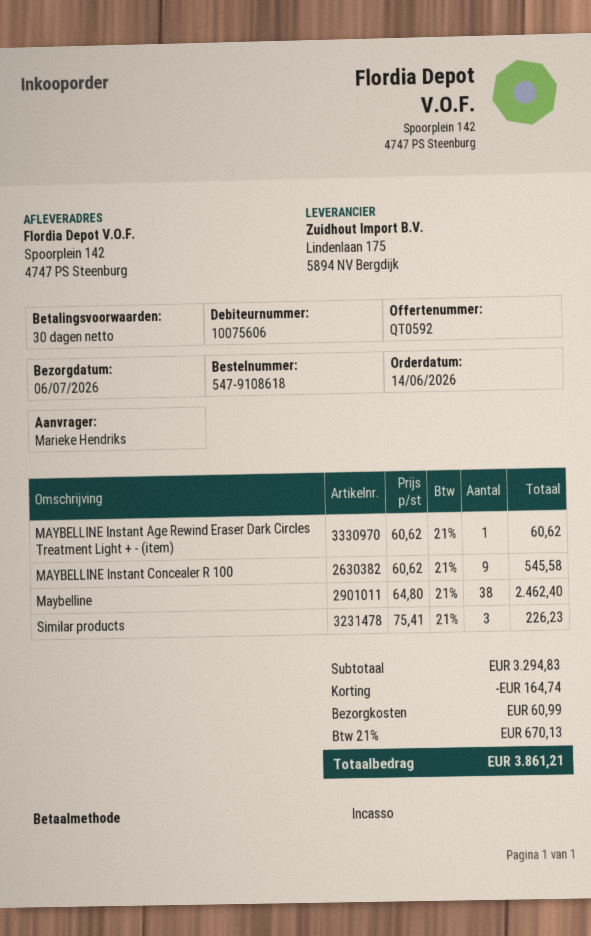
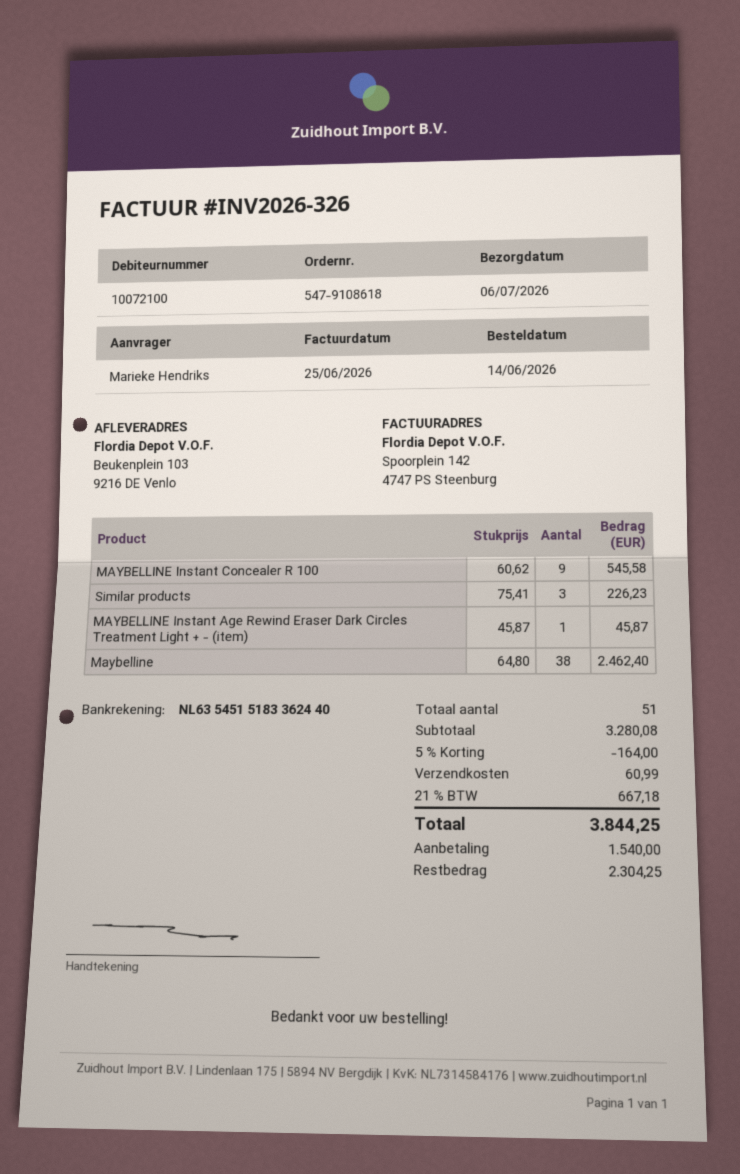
customer number: 10075606 -> 10072100
ship to: Spoorplein 142, 4747 PS Steenburg -> Beukenplein 103, 9216 DE Venlo
MAYBELLINE Instant Age Rewind Eraser Dark Circles Treatment Light + - (item): 1 x 60.62 = 60.62 -> 1 x 45.87 = 45.87
subtotal: 3294.83 -> 3280.08
discount: 164.74 -> 164.00
tax: 21% = 670.13 -> 21% = 667.18
total: 3861.21 -> 3844.25

